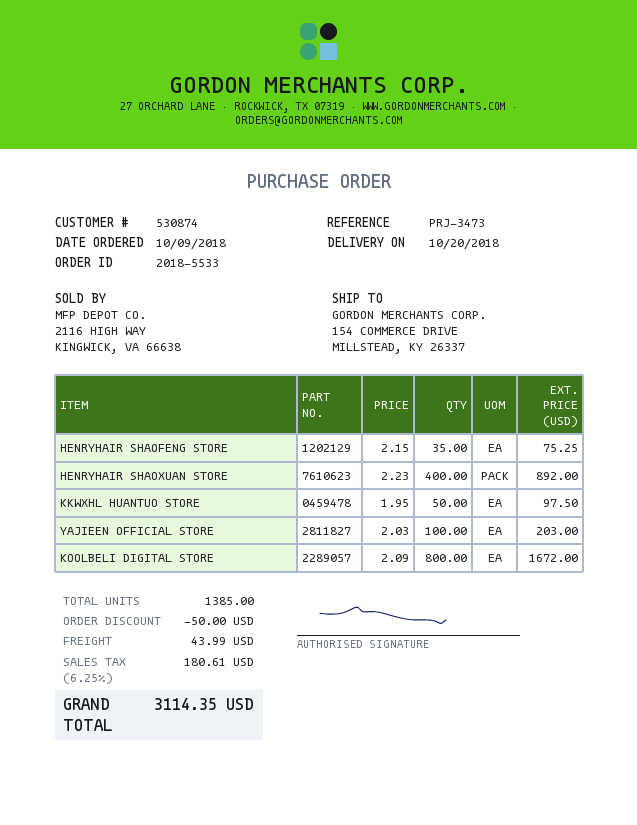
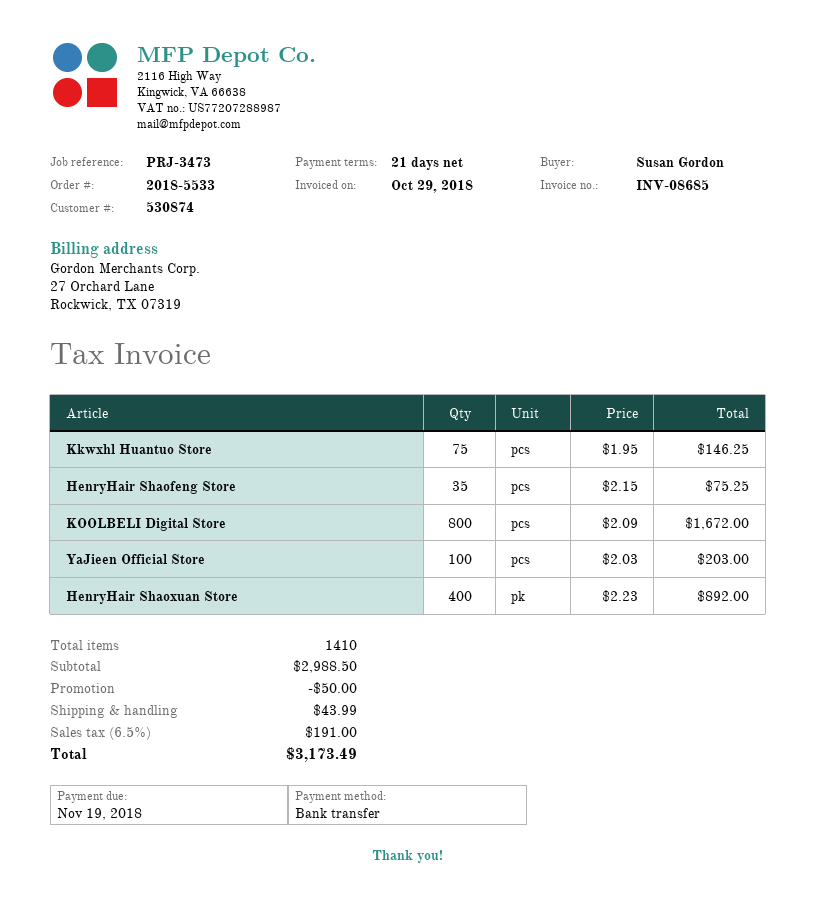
KKWXHL HUANTUO STORE: 50 x 1.95 = 97.50 -> 75 x 1.95 = 146.25
total quantity: 1385 -> 1410
tax: 6.25% = 180.61 -> 6.5% = 191.00
total: 3114.35 -> 3173.49

